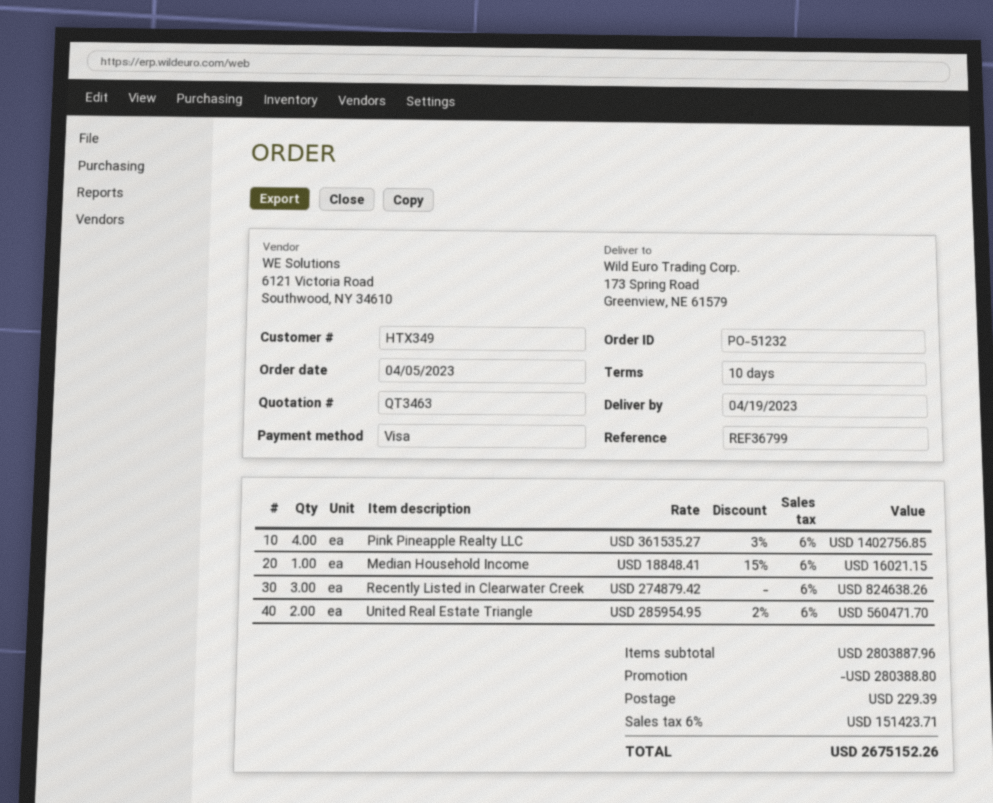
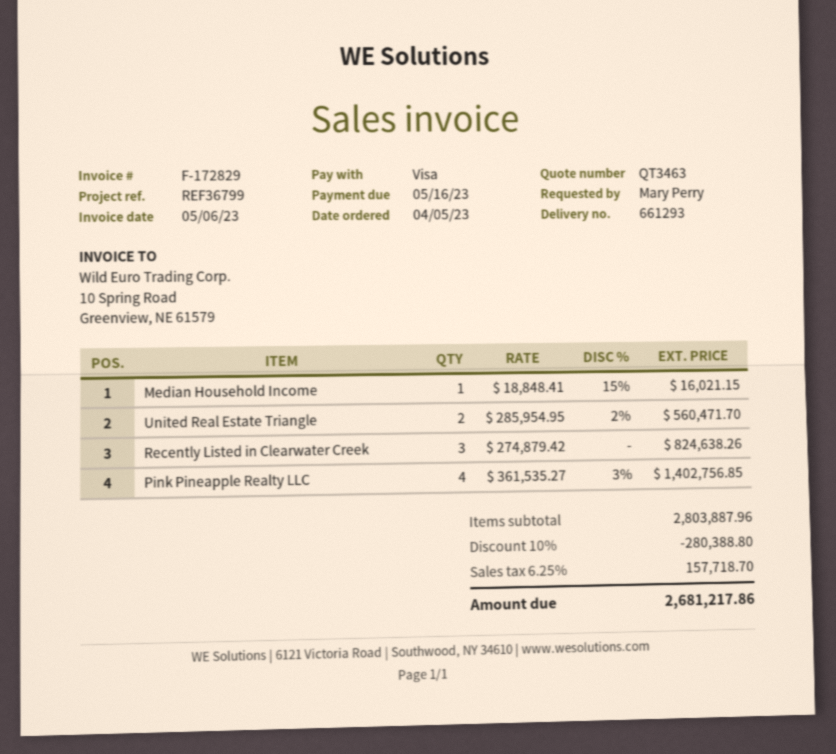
shipping: 229.39 -> none
tax: 6% = 151423.71 -> 6.25% = 157718.70
total: 2675152.26 -> 2681217.86

